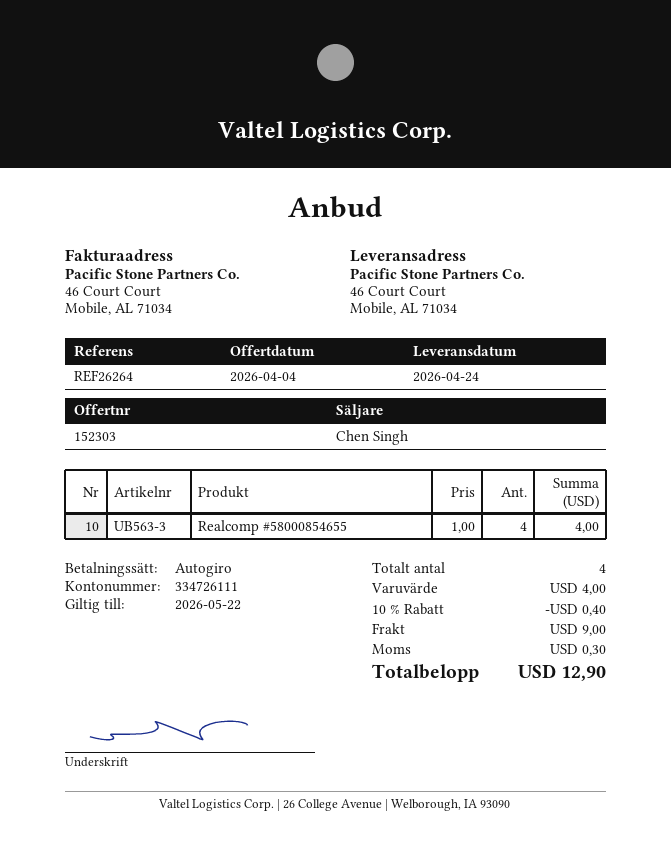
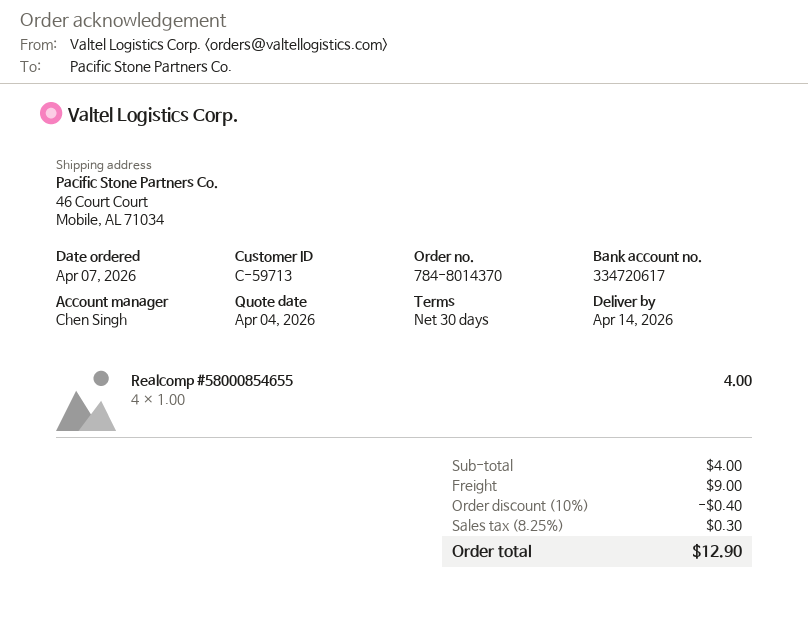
delivery date: 2026-04-24 -> 2026-04-14
bank account: 334726111 -> 334720617

